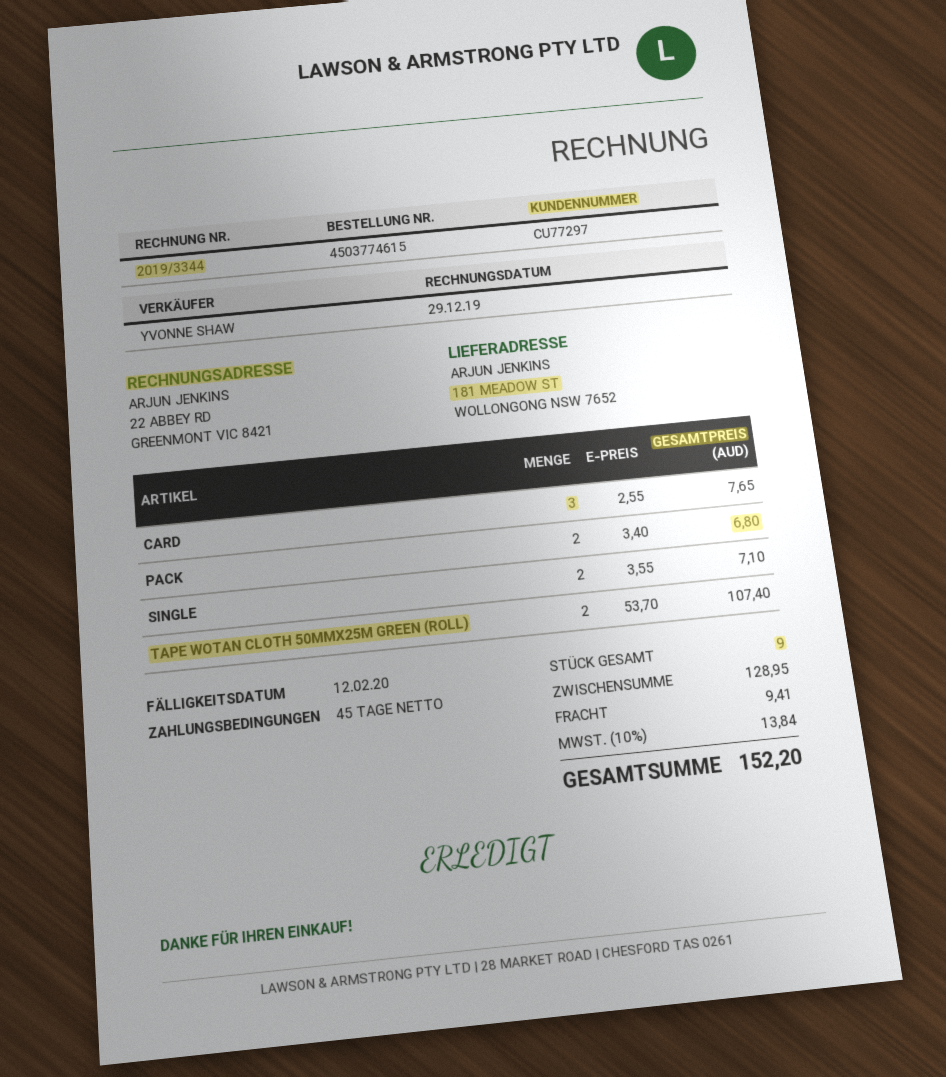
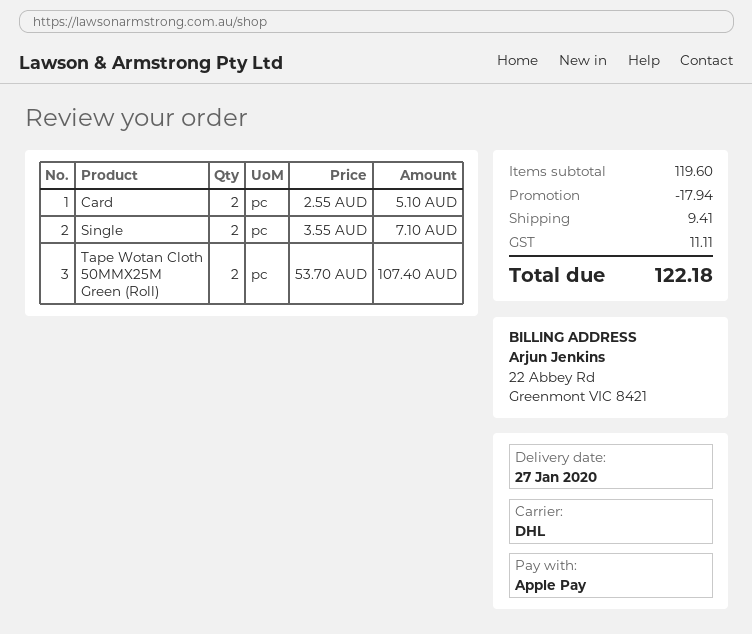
CARD: 3 x 2.55 = 7.65 -> 2 x 2.55 = 5.10
PACK: 2 x 3.40 = 6.80 -> none
subtotal: 128.95 -> 119.60
discount: none -> 17.94
tax: 13.84 -> 11.11
total: 152.20 -> 122.18

